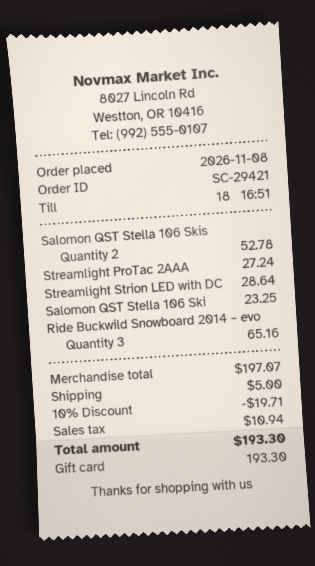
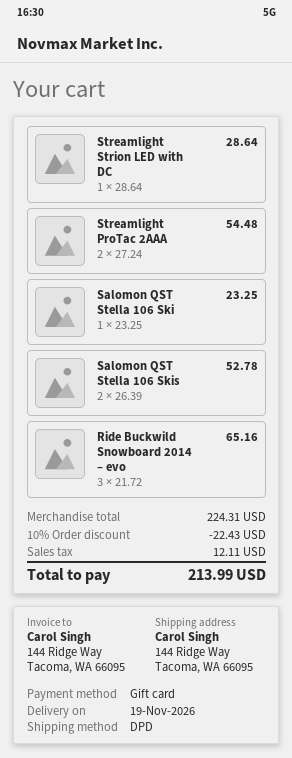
Streamlight ProTac 2AAA: 1 for 27.24 -> 2 for 54.48
subtotal: 197.07 -> 224.31
discount: 10% = 19.71 -> 10% = 22.43
shipping: 5.00 -> none
tax: 10.94 -> 12.11
total: 193.30 -> 213.99

